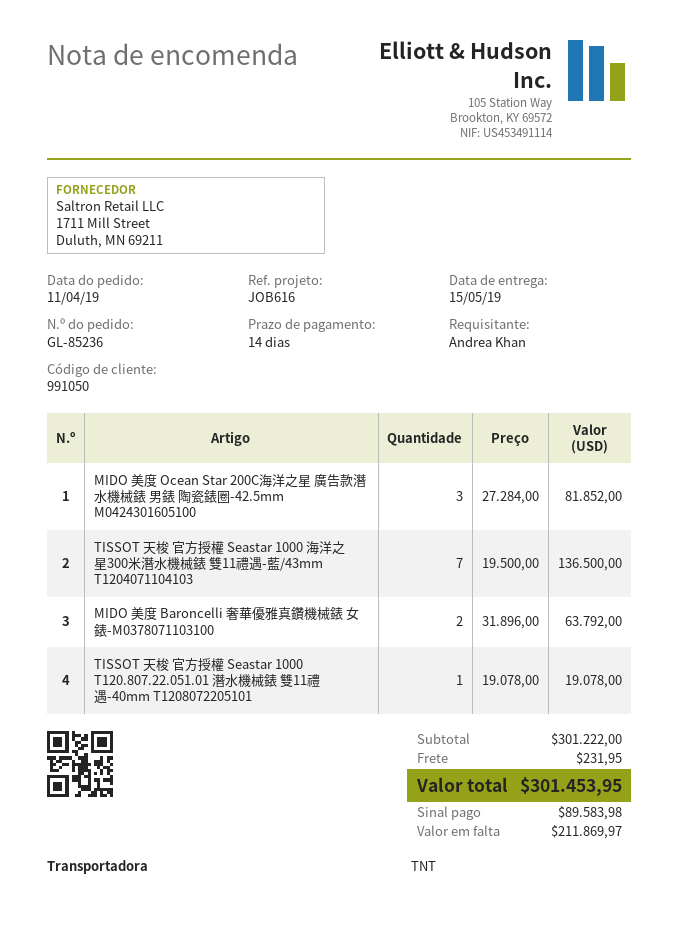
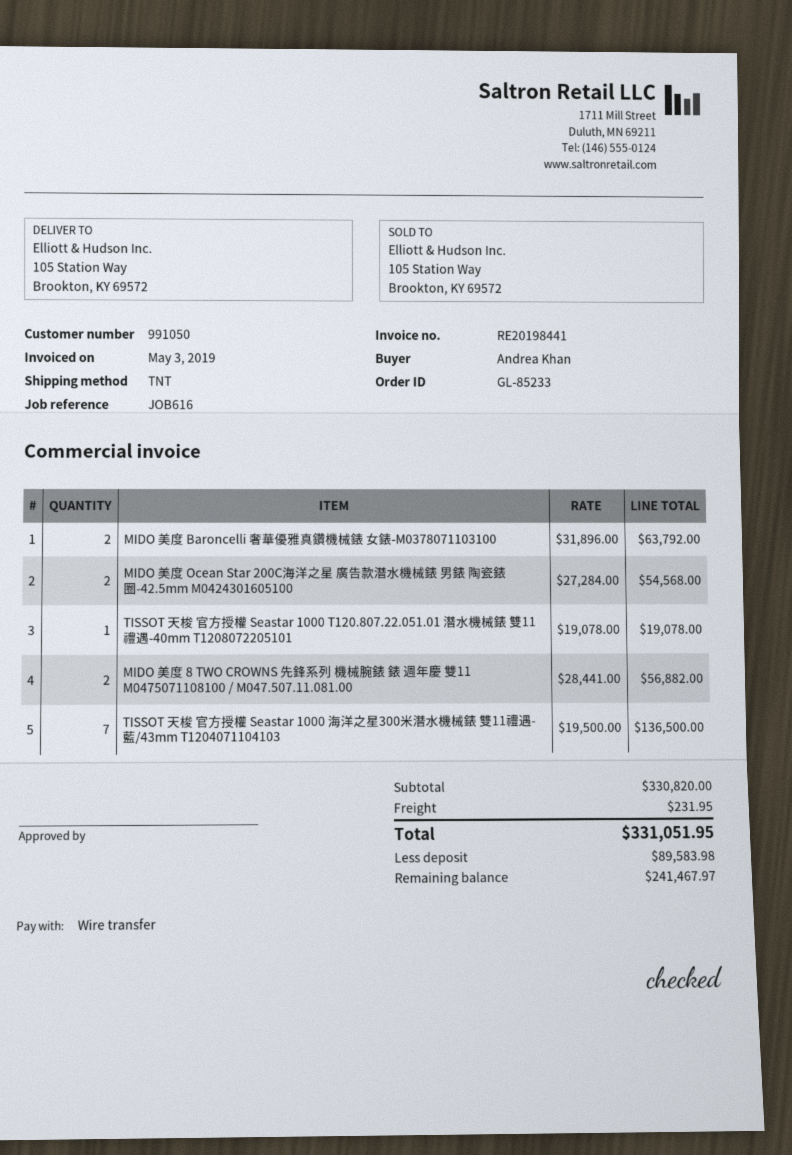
order number: GL-85236 -> GL-85233
MIDO 美度 Ocean Star 200C海洋之星 廣告款潛水機械錶 男錶 陶瓷錶圈-42.5mm M0424301605100: 3 x 27284.00 = 81852.00 -> 2 x 27284.00 = 54568.00
MIDO 美度 8 TWO CROWNS 先鋒系列 機械腕錶 錶 週年慶 雙11 M0475071108100 / M047.507.11.081.00: none -> 2 x 28441.00 = 56882.00
subtotal: 301222.00 -> 330820.00
total: 301453.95 -> 331051.95
balance: 211869.97 -> 241467.97

